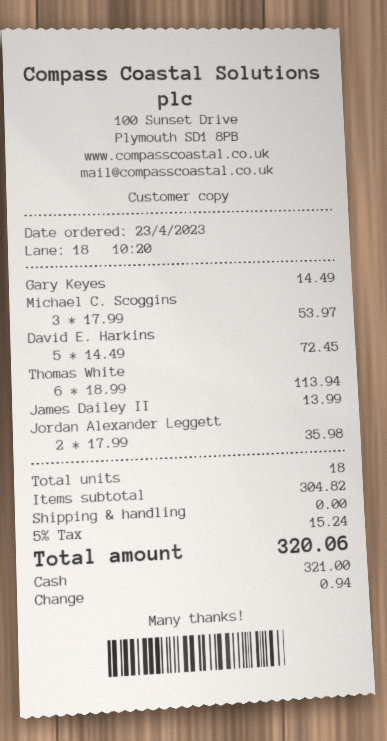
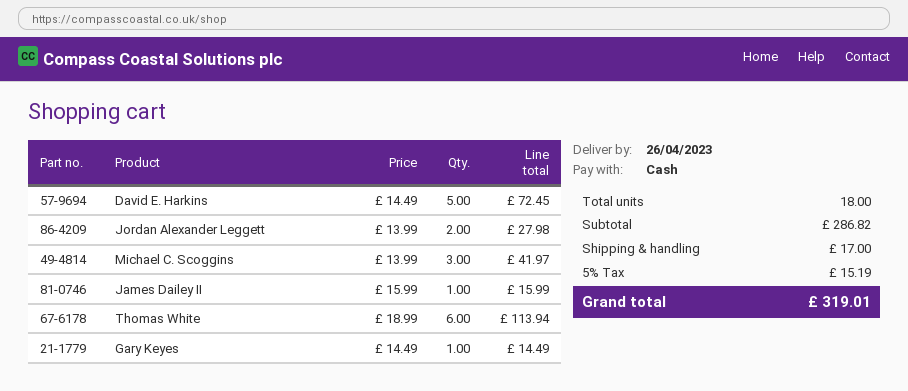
Michael C. Scoggins: 3 x 17.99 = 53.97 -> 3 x 13.99 = 41.97
James Dailey II: 1 x 13.99 = 13.99 -> 1 x 15.99 = 15.99
Jordan Alexander Leggett: 2 x 17.99 = 35.98 -> 2 x 13.99 = 27.98
subtotal: 304.82 -> 286.82
shipping: 0.00 -> 17.00
tax: 5% = 15.24 -> 5% = 15.19
total: 320.06 -> 319.01

